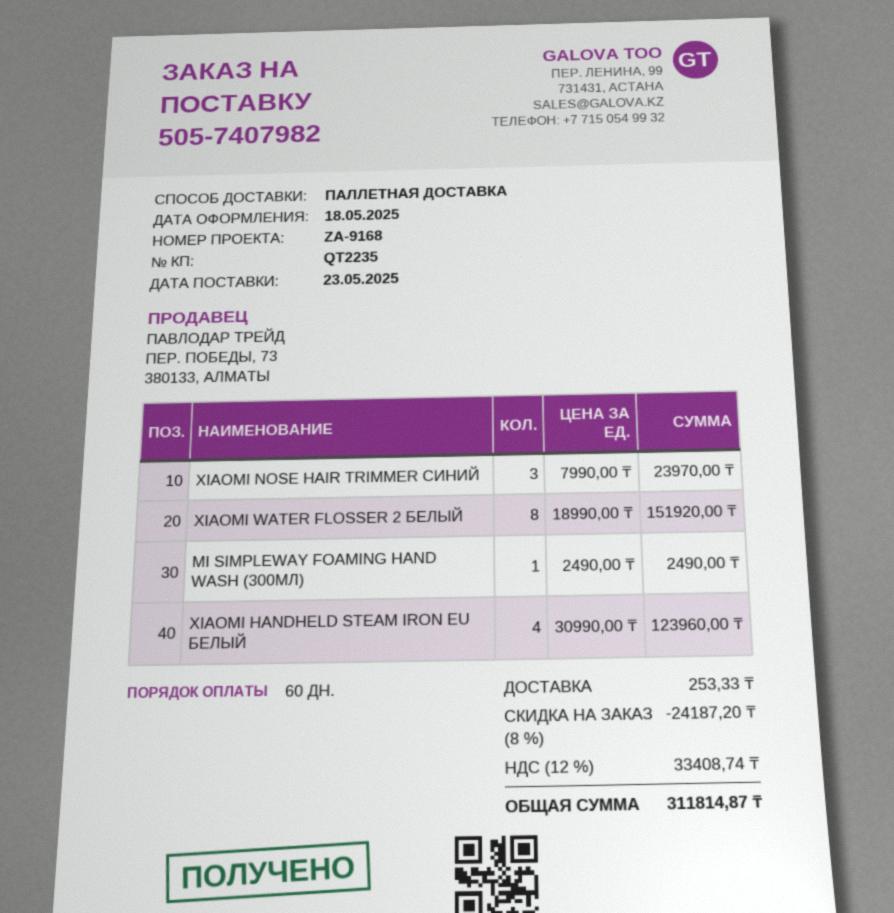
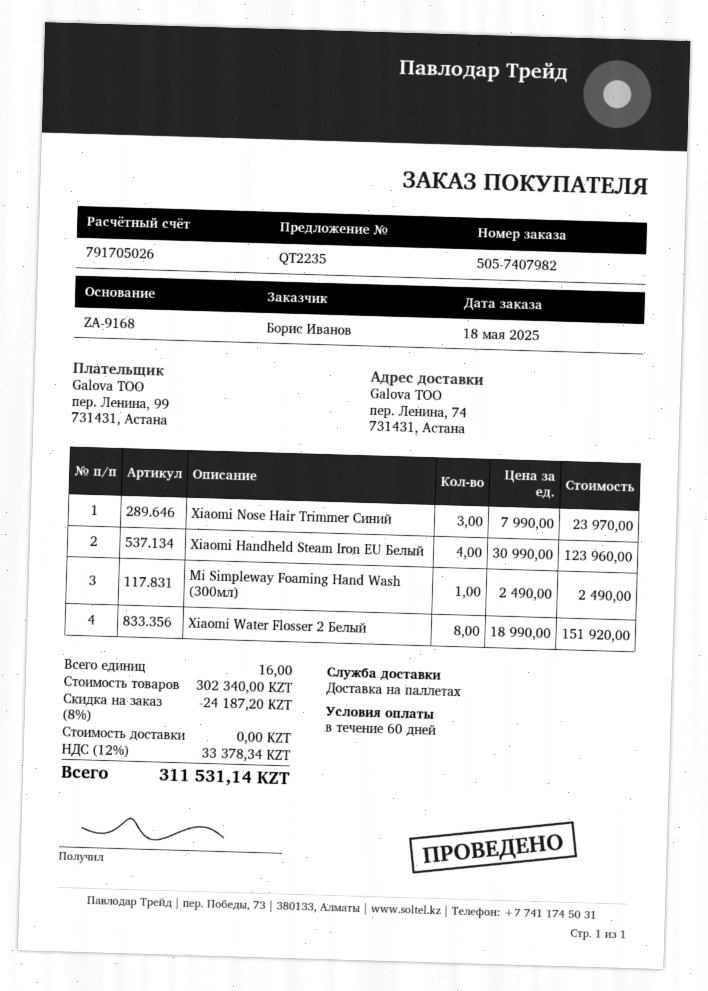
shipping: 253.33 -> 0.00
tax: 12% = 33408.74 -> 12% = 33378.34
total: 311814.87 -> 311531.14

